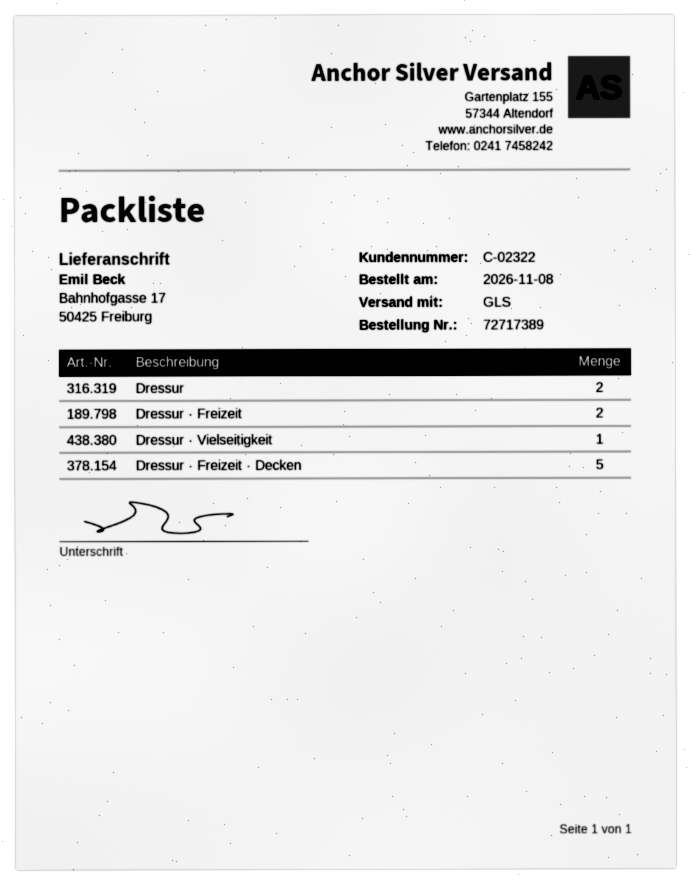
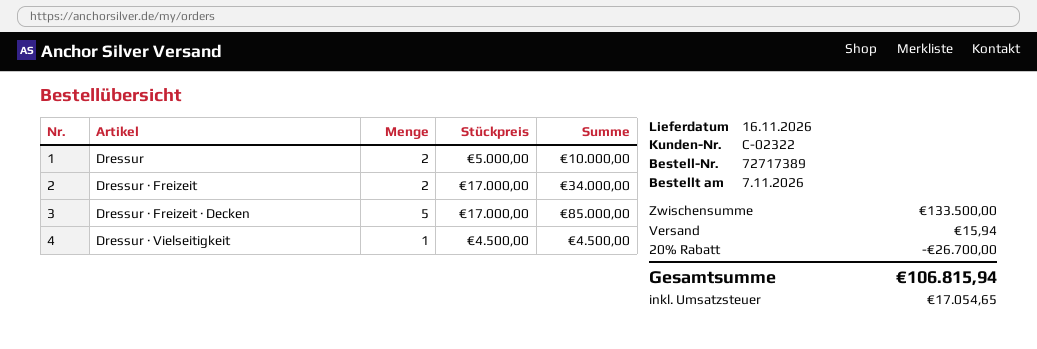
order date: 2026-11-08 -> 2026-11-07

